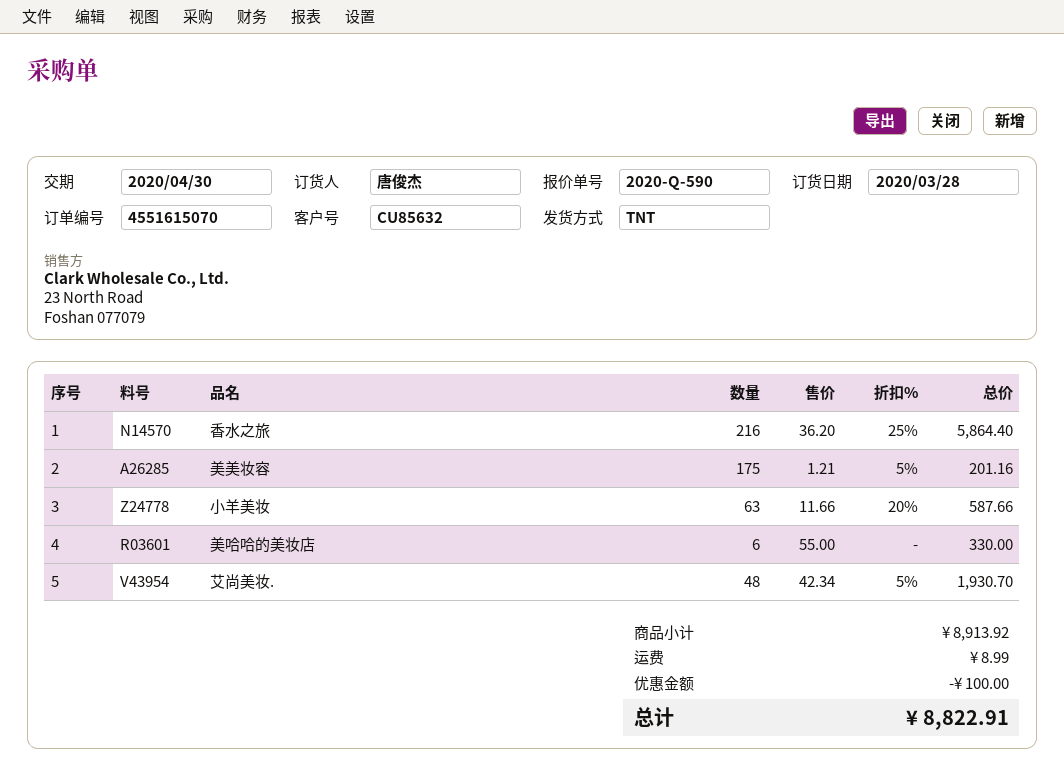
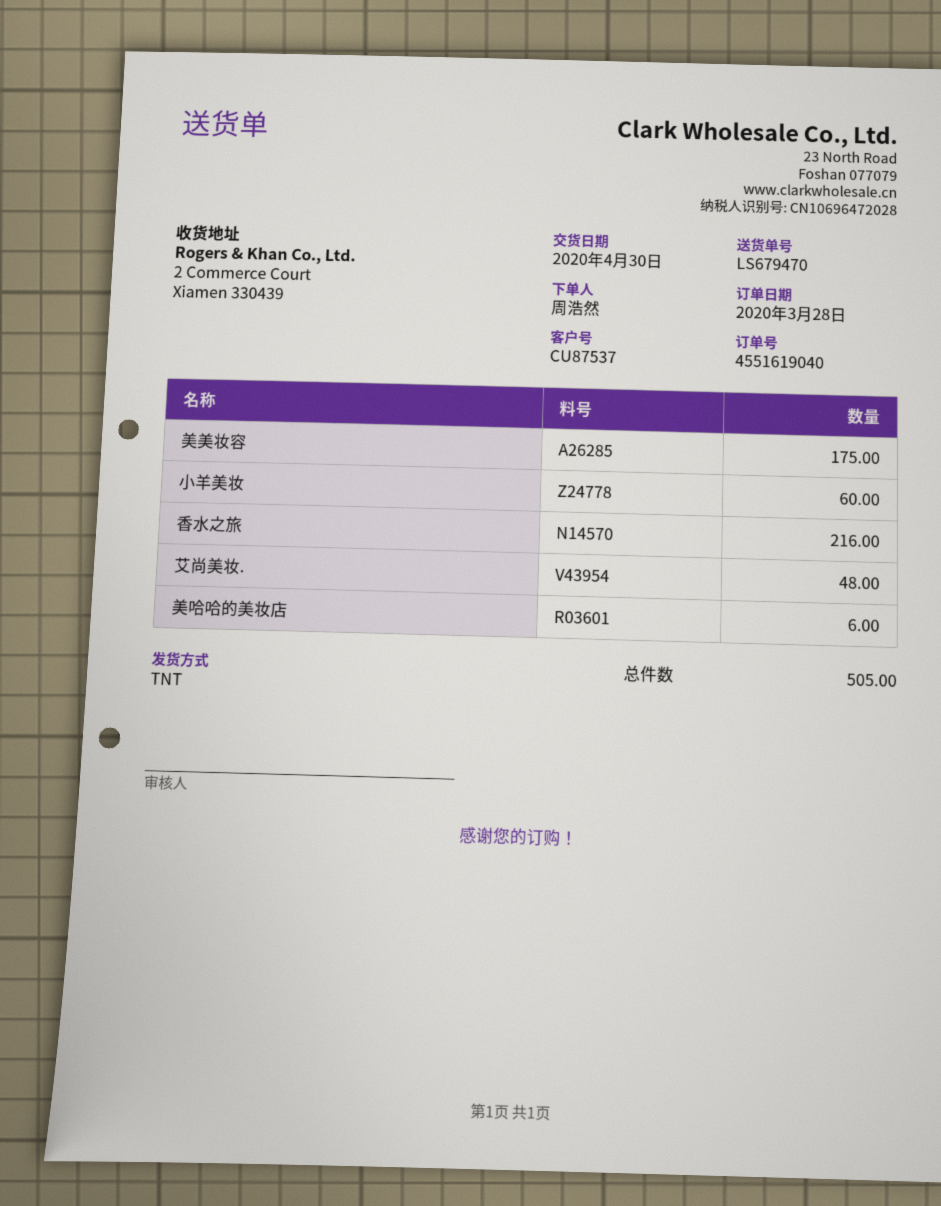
order number: 4551615070 -> 4551619040
customer number: CU85632 -> CU87537
ordered by: 唐俊杰 -> 周浩然
小羊美妆: 63 -> 60

